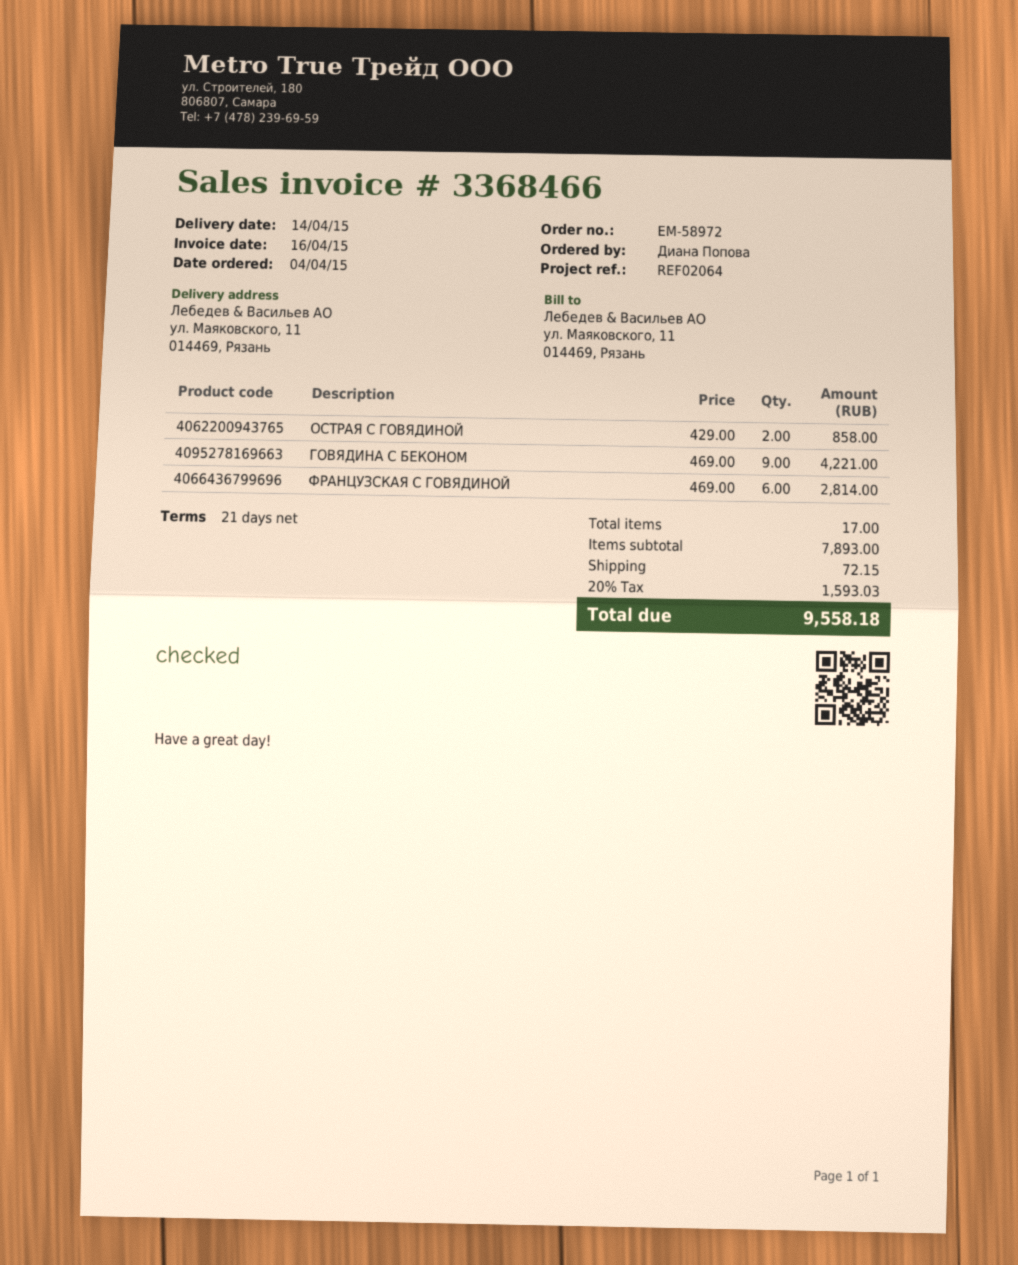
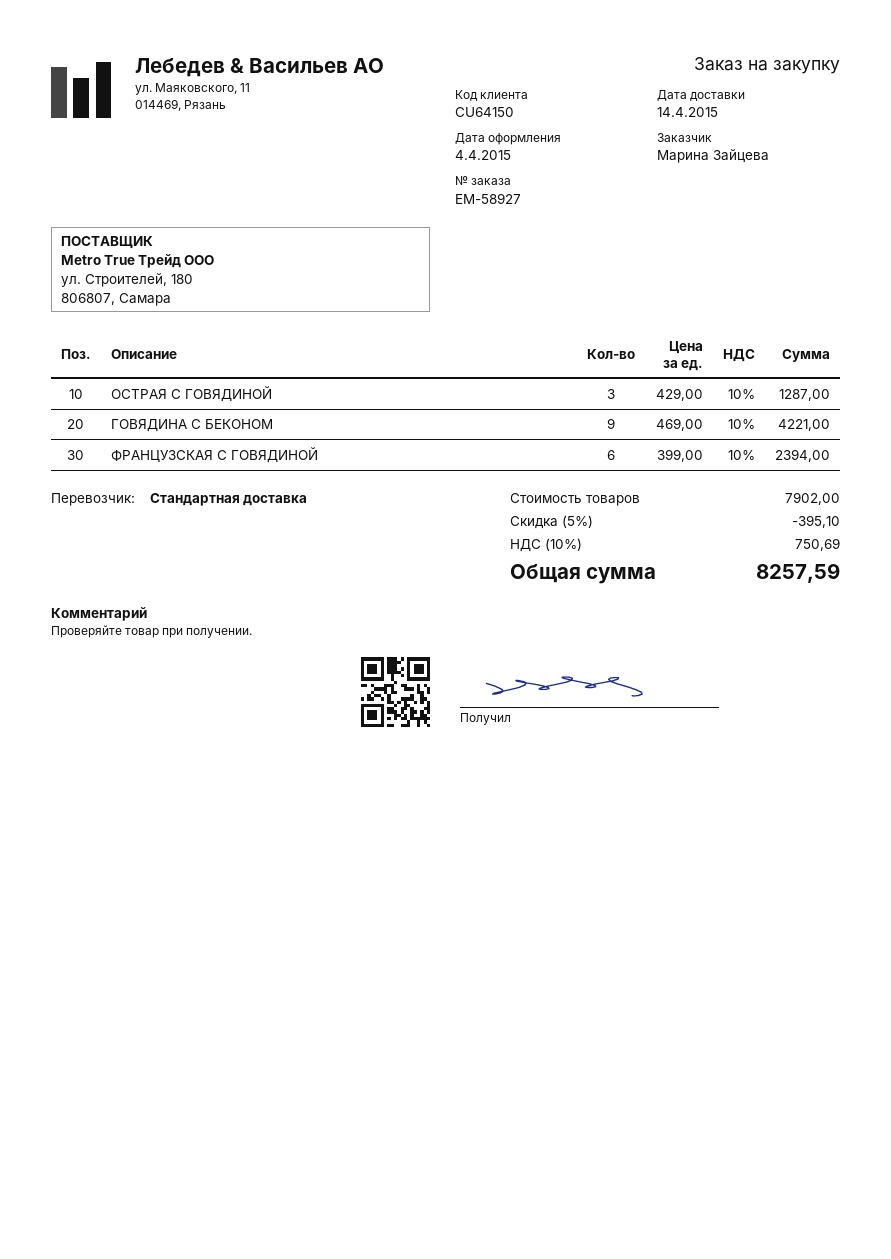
order number: EM-58972 -> EM-58927
ordered by: Диана Попова -> Марина Зайцева
ОСТРАЯ С ГОВЯДИНОЙ: 2 x 429.00 = 858.00 -> 3 x 429.00 = 1287.00
ФРАНЦУЗСКАЯ С ГОВЯДИНОЙ: 6 x 469.00 = 2814.00 -> 6 x 399.00 = 2394.00
subtotal: 7893.00 -> 7902.00
discount: none -> 5% = 395.10
shipping: 72.15 -> none
tax: 20% = 1593.03 -> 10% = 750.69
total: 9558.18 -> 8257.59

